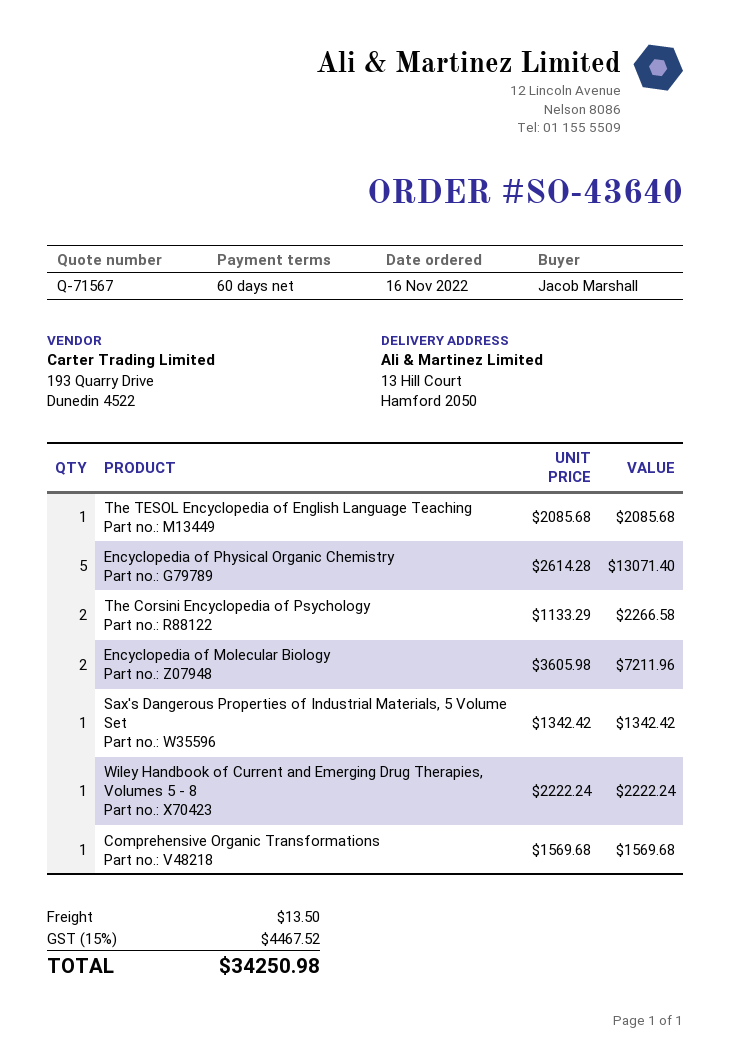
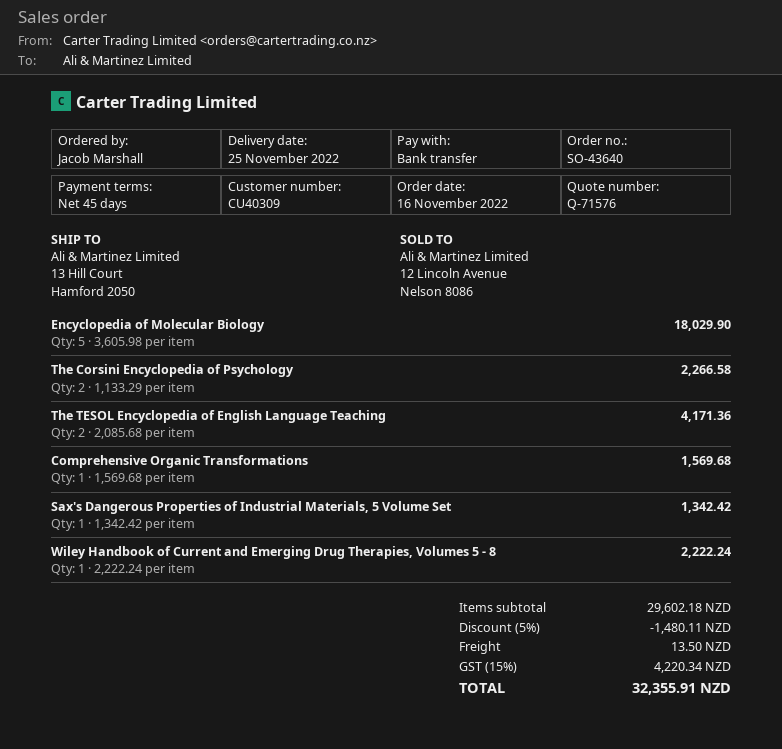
quote number: Q-71567 -> Q-71576
payment terms: 60 days -> 45 days
The TESOL Encyclopedia of English Language Teaching: 1 x 2085.68 = 2085.68 -> 2 x 2085.68 = 4171.36
Encyclopedia of Physical Organic Chemistry: 5 x 2614.28 = 13071.40 -> none
Encyclopedia of Molecular Biology: 2 x 3605.98 = 7211.96 -> 5 x 3605.98 = 18029.90
discount: none -> 5% = 1480.11
tax: 15% = 4467.52 -> 15% = 4220.34
total: 34250.98 -> 32355.91

